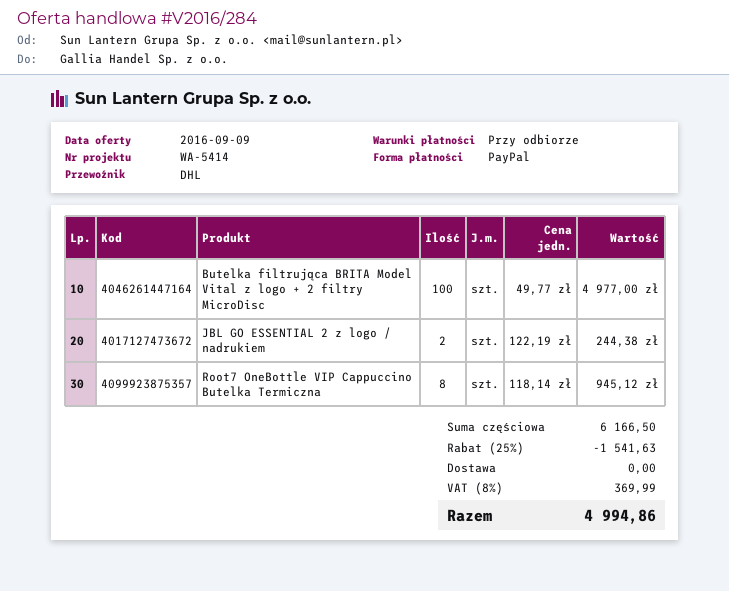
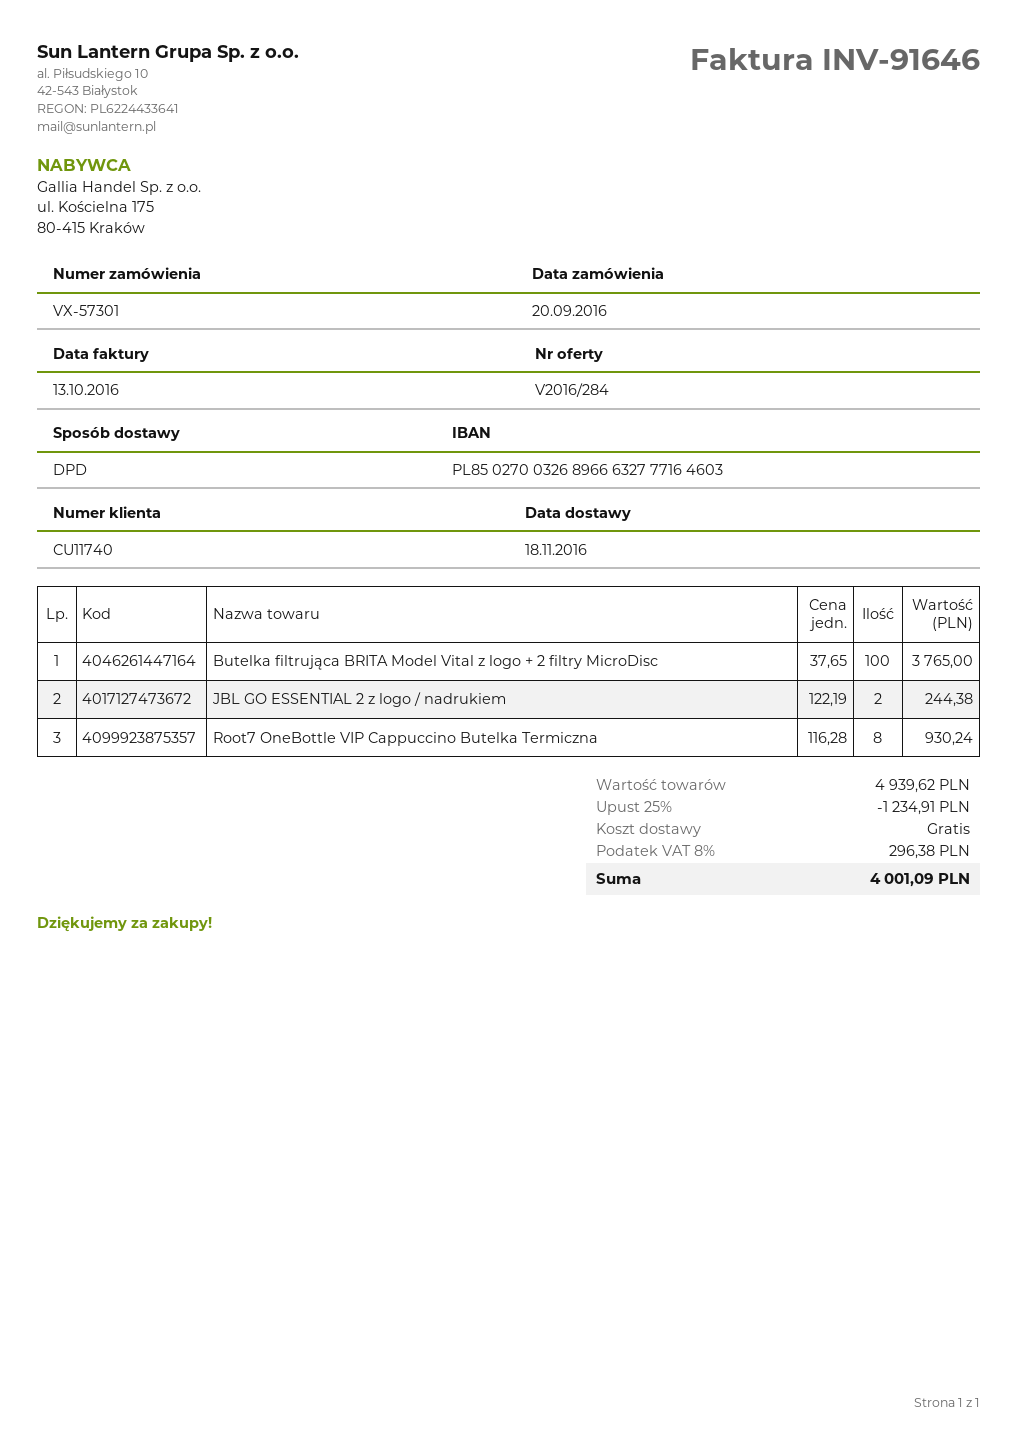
shipping method: DHL -> DPD
Butelka filtrująca BRITA Model Vital z logo + 2 filtry MicroDisc: 100 x 49.77 = 4977.00 -> 100 x 37.65 = 3765.00
Root7 OneBottle VIP Cappuccino Butelka Termiczna: 8 x 118.14 = 945.12 -> 8 x 116.28 = 930.24
subtotal: 6166.50 -> 4939.62
discount: 25% = 1541.63 -> 25% = 1234.91
tax: 8% = 369.99 -> 8% = 296.38
total: 4994.86 -> 4001.09

